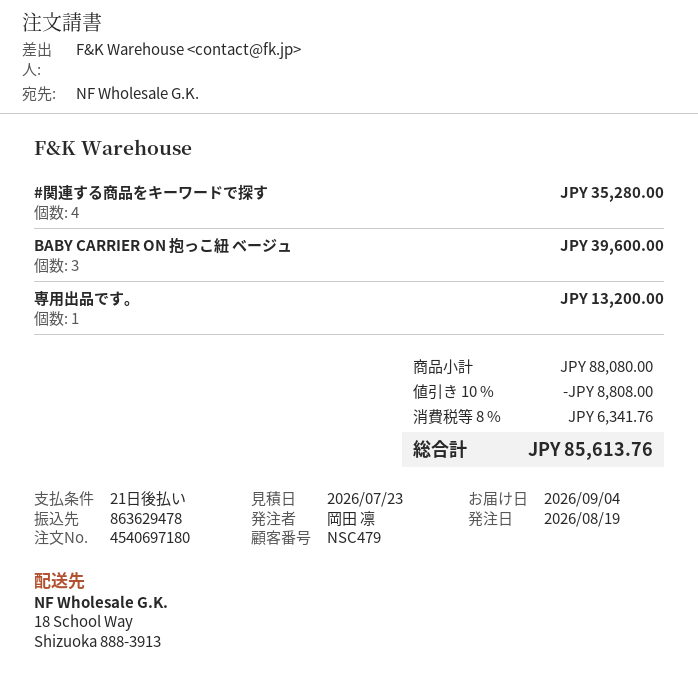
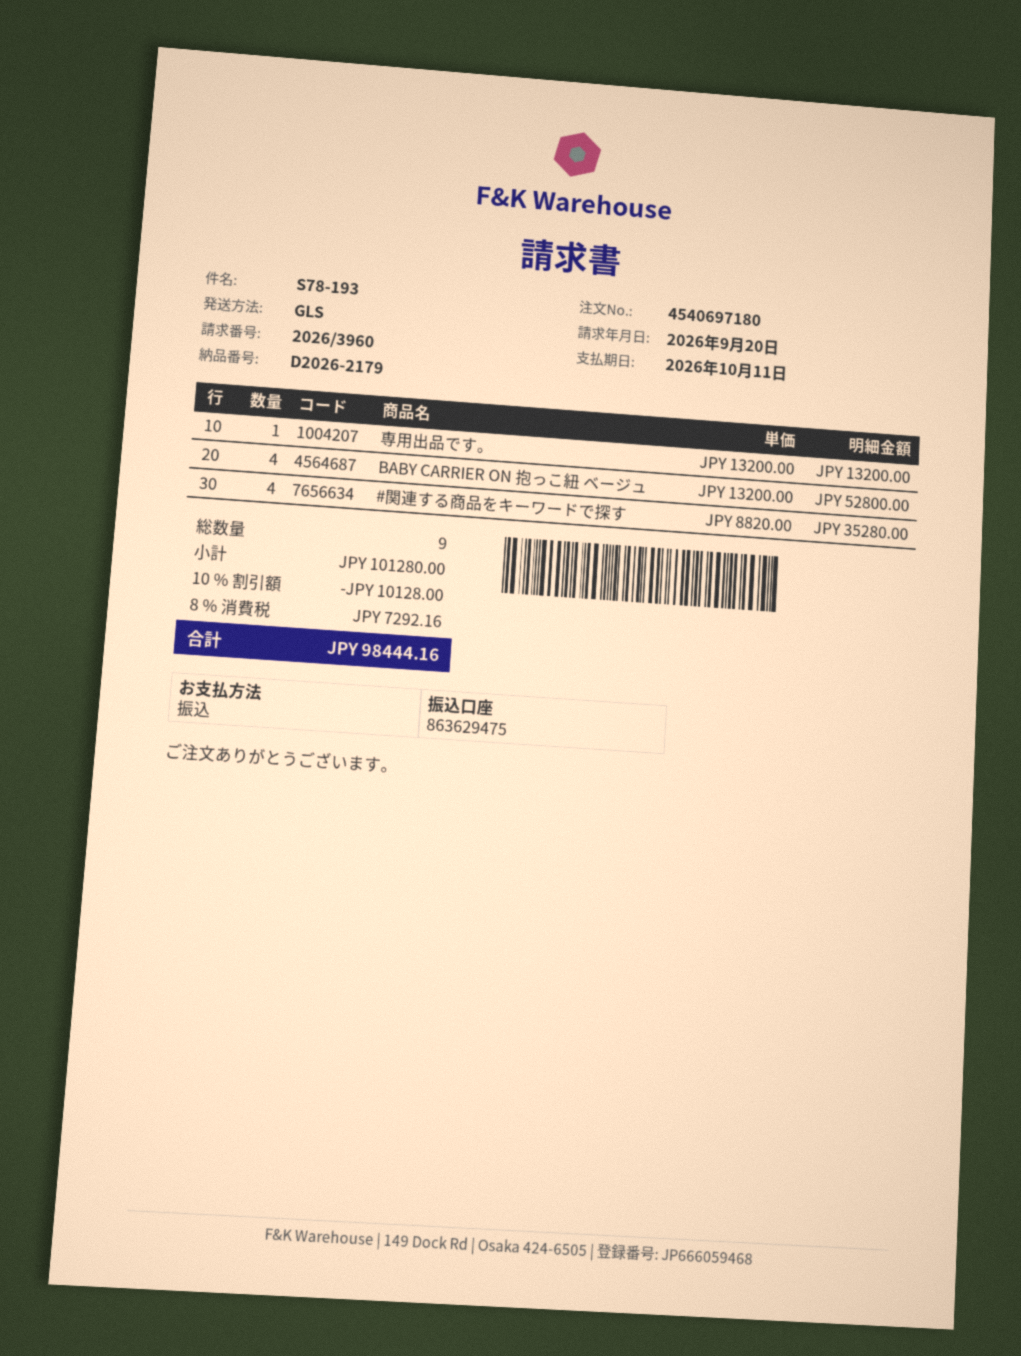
bank account: 863629478 -> 863629475
BABY CARRIER ON 抱っこ紐 ベージュ: 3 for 39600.00 -> 4 for 52800.00
subtotal: 88080.00 -> 101280.00
discount: 10% = 8808.00 -> 10% = 10128.00
tax: 8% = 6341.76 -> 8% = 7292.16
total: 85613.76 -> 98444.16

